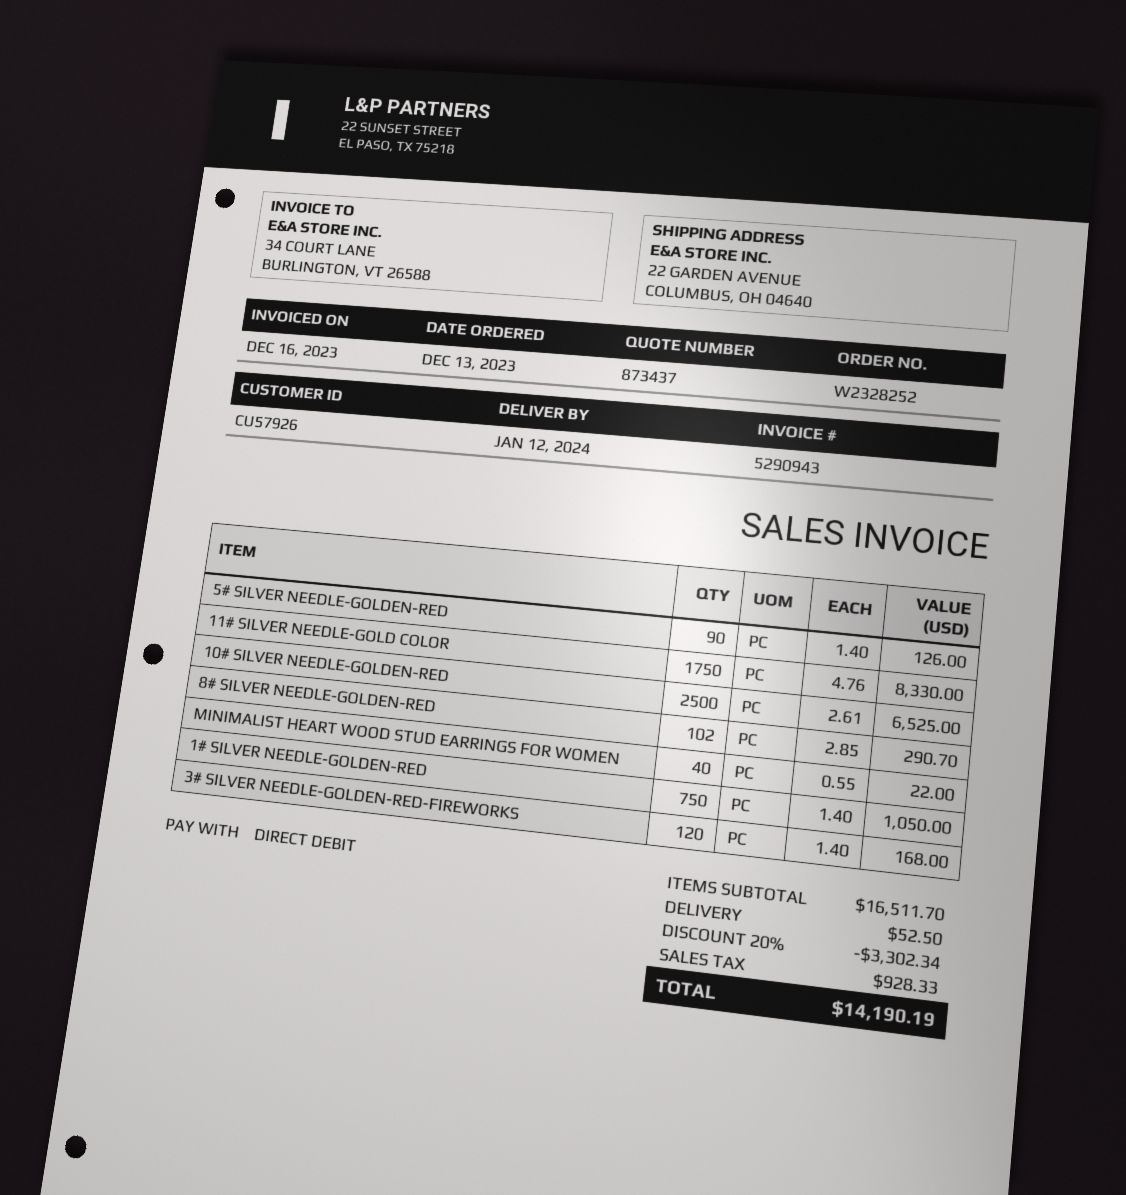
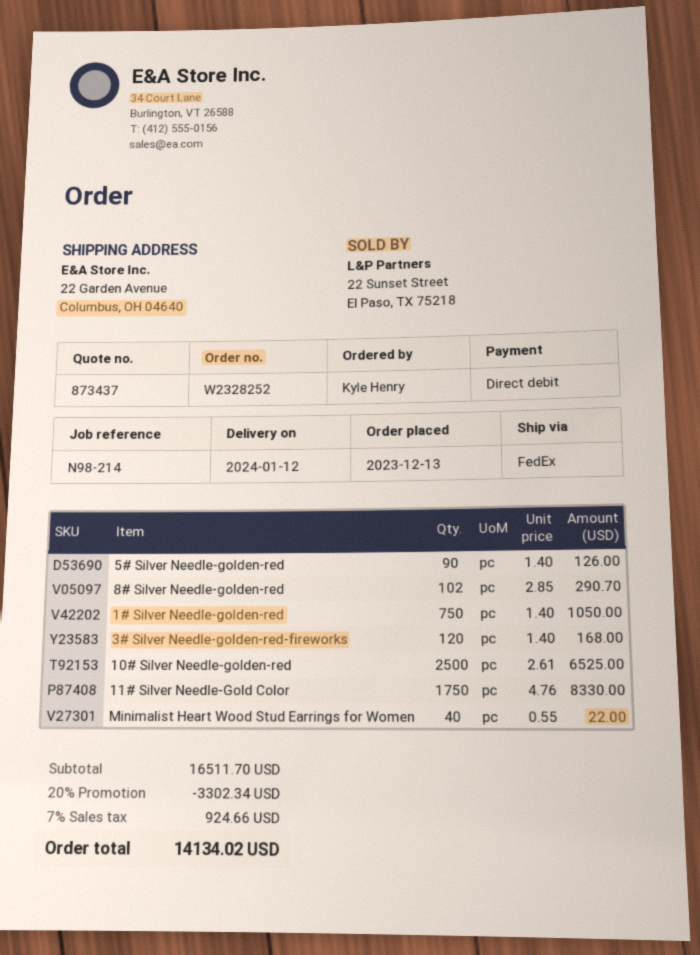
shipping: 52.50 -> none
tax: 928.33 -> 924.66
total: 14190.19 -> 14134.02

